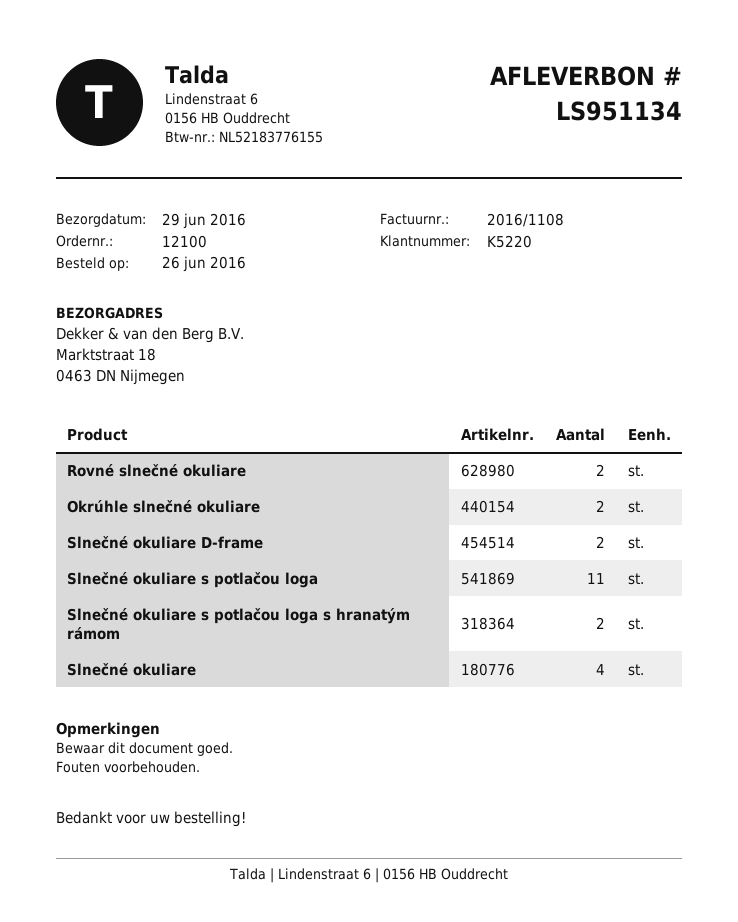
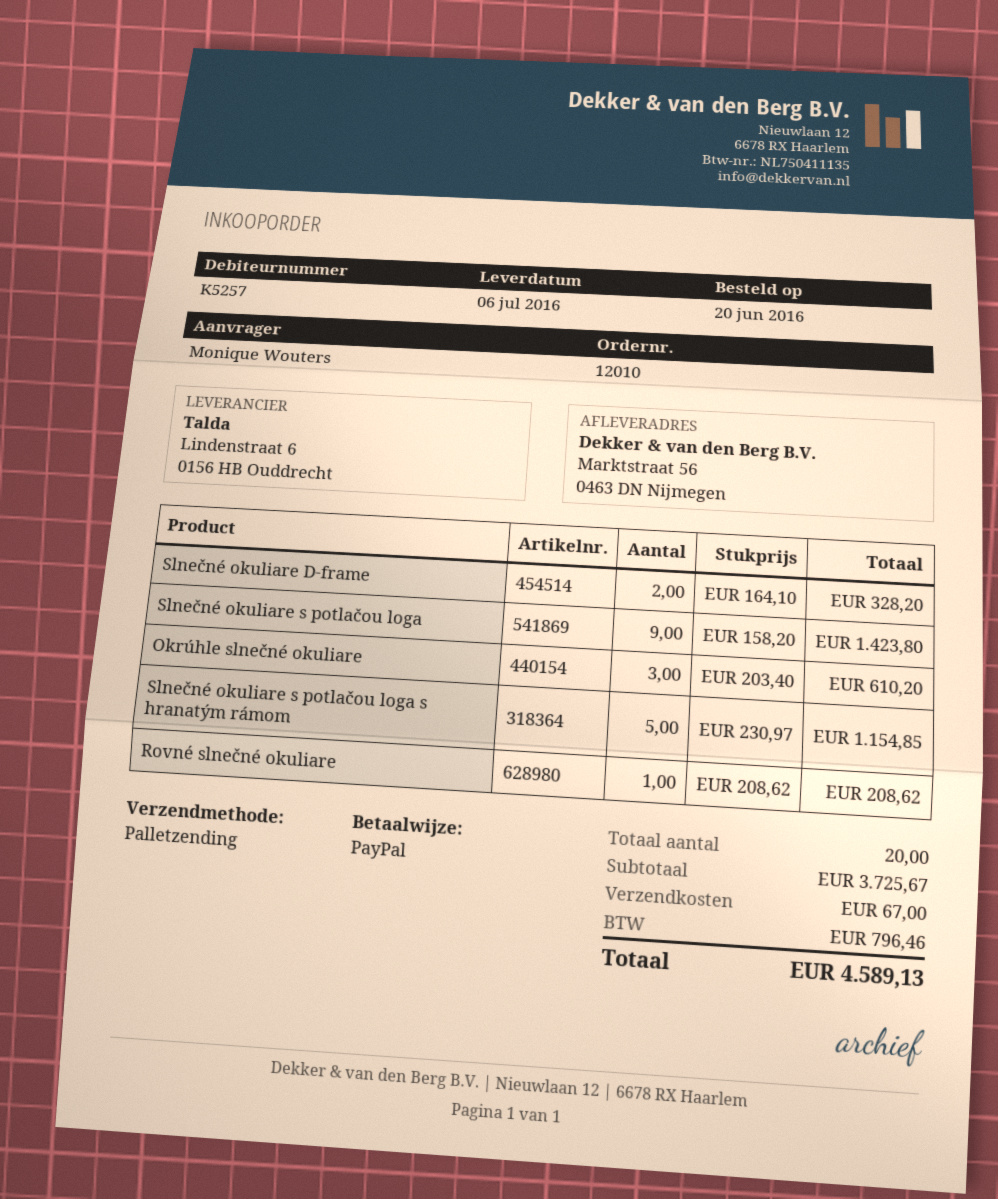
order number: 12100 -> 12010
order date: 2016-06-26 -> 2016-06-20
delivery date: 2016-06-29 -> 2016-07-06
customer number: K5220 -> K5257
ship to: Marktstraat 18, 0463 DN Nijmegen -> Marktstraat 56, 0463 DN Nijmegen
Rovné slnečné okuliare: 2 -> 1
Okrúhle slnečné okuliare: 2 -> 3
Slnečné okuliare s potlačou loga: 11 -> 9
Slnečné okuliare s potlačou loga s hranatým rámom: 2 -> 5
Slnečné okuliare: 4 -> none

